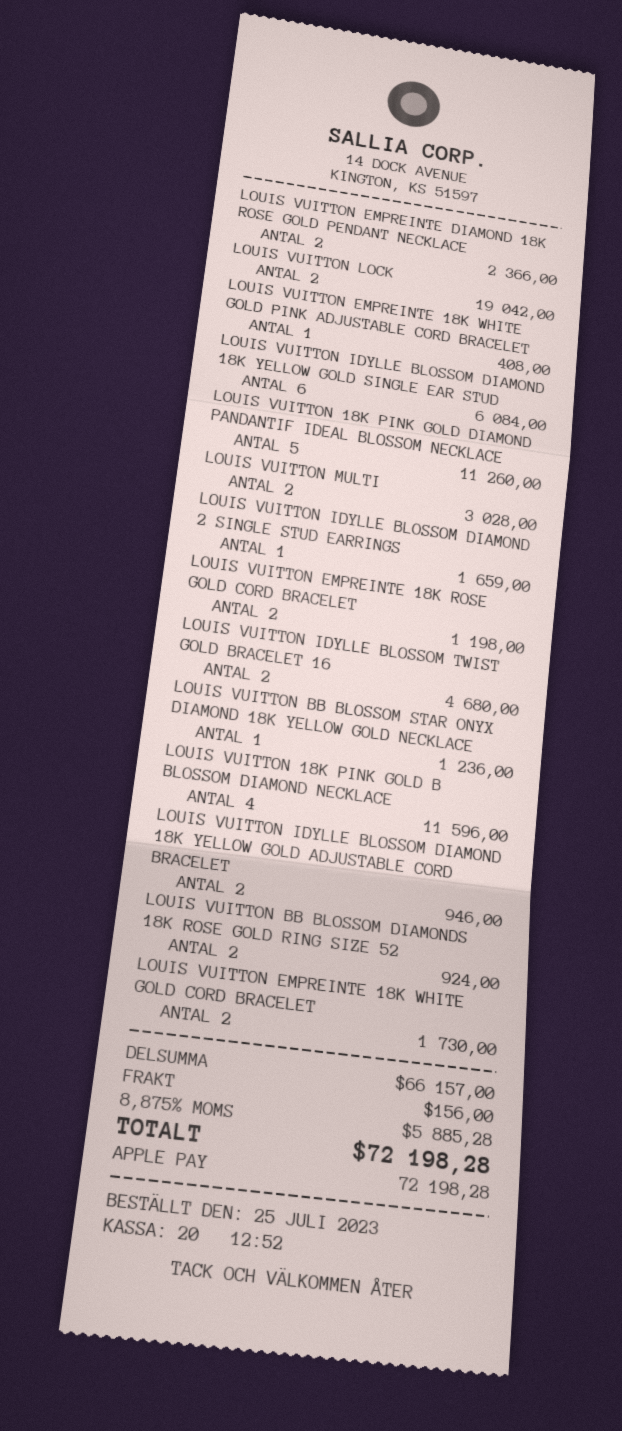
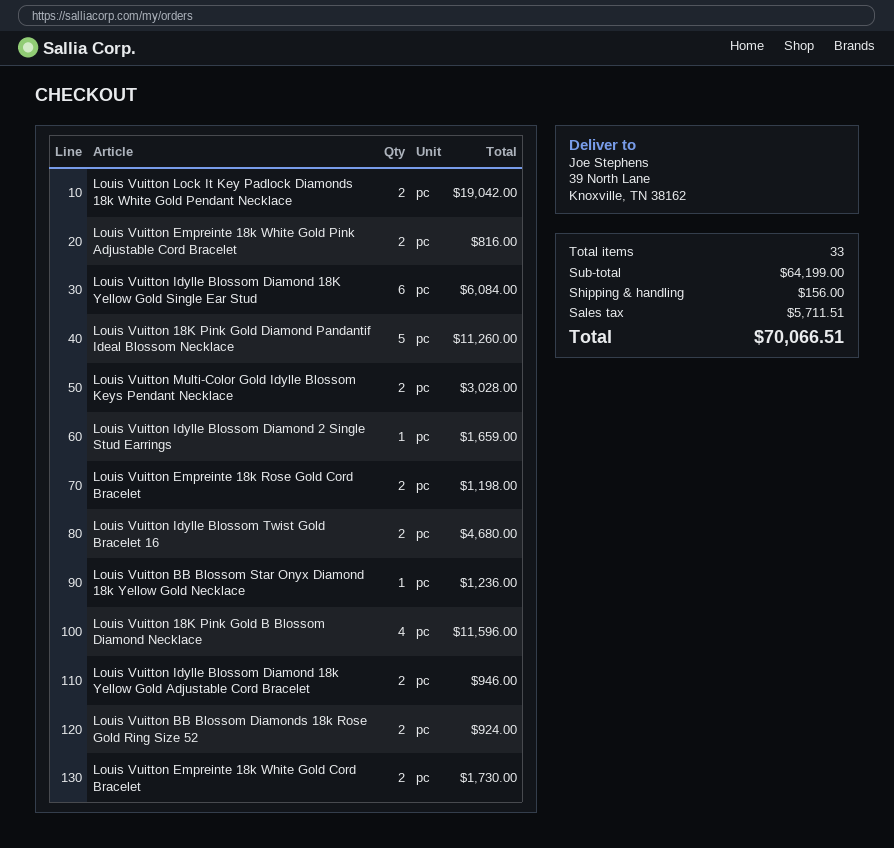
LOUIS VUITTON EMPREINTE DIAMOND 18K ROSE GOLD PENDANT NECKLACE: 2 for 2366.00 -> none
LOUIS VUITTON EMPREINTE 18K WHITE GOLD PINK ADJUSTABLE CORD BRACELET: 1 for 408.00 -> 2 for 816.00
subtotal: 66157.00 -> 64199.00
tax: 5885.28 -> 5711.51
total: 72198.28 -> 70066.51

